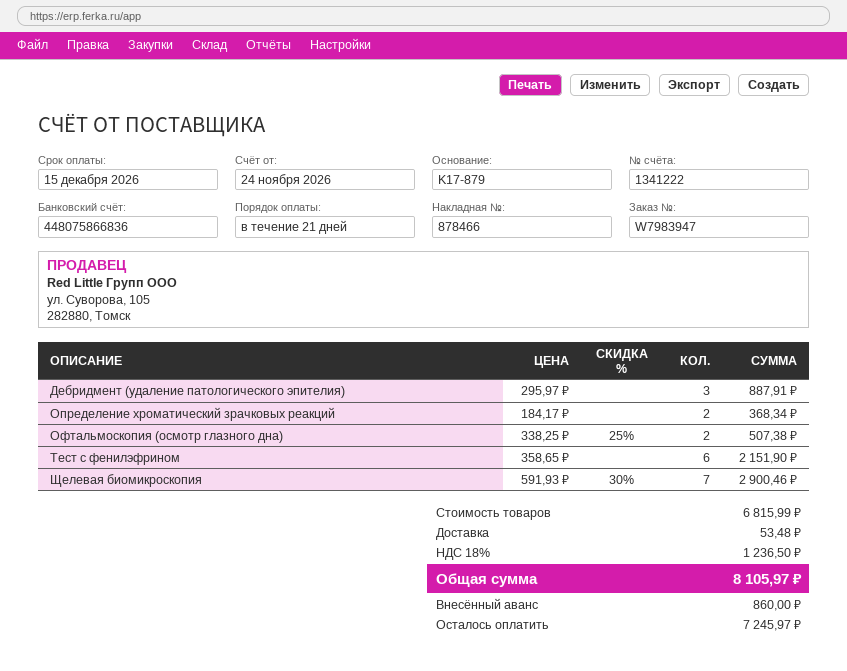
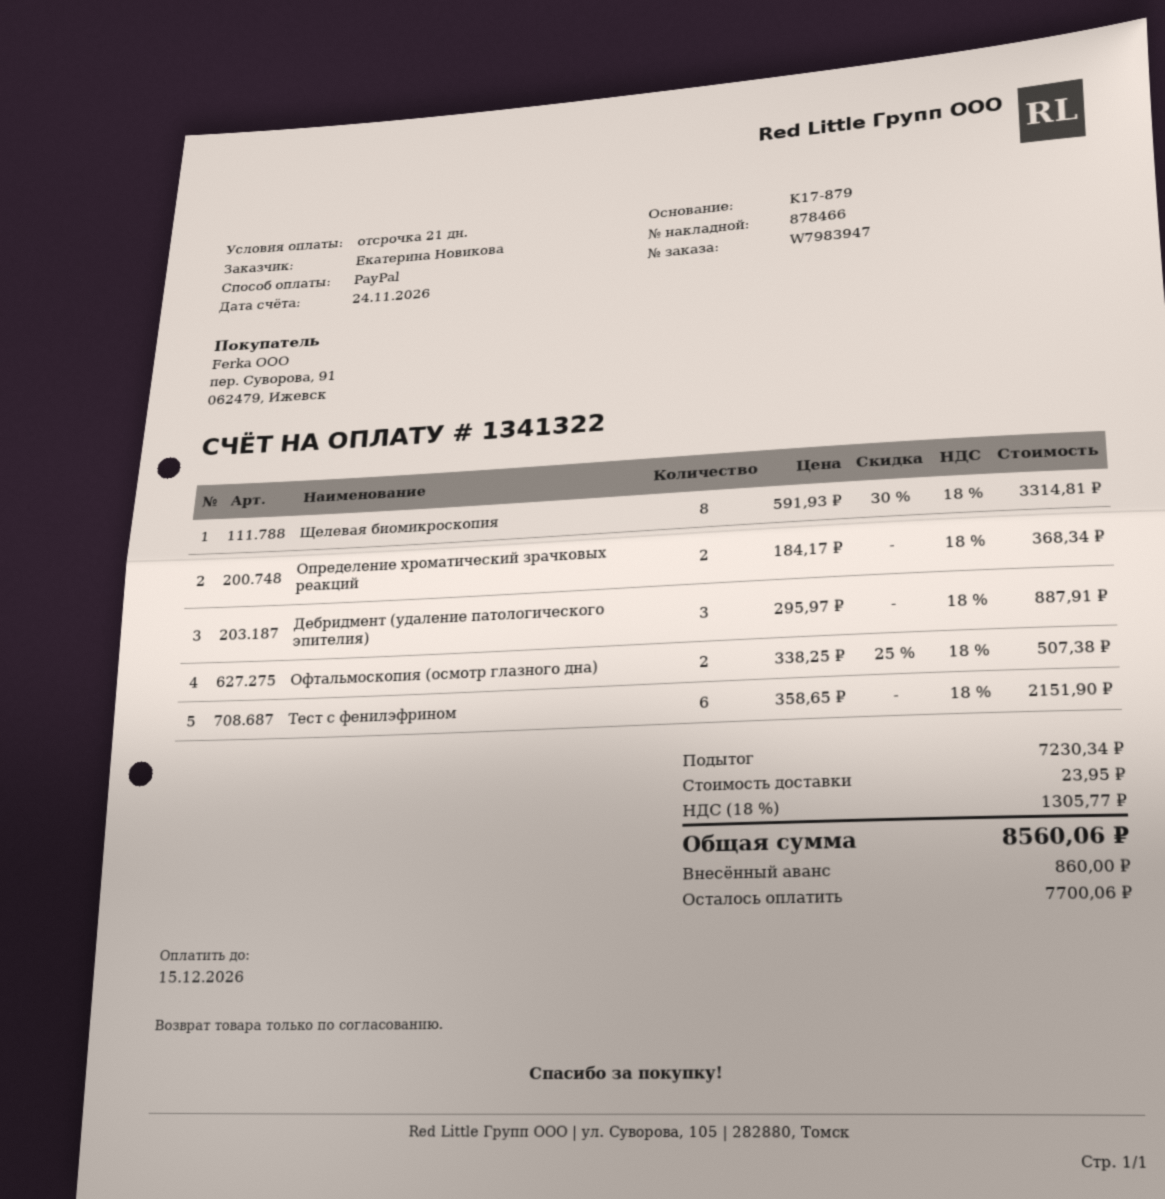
invoice number: 1341222 -> 1341322
Щелевая биомикроскопия: 7 x 591.93 - 30% = 2900.46 -> 8 x 591.93 - 30% = 3314.81
subtotal: 6815.99 -> 7230.34
shipping: 53.48 -> 23.95
tax: 18% = 1236.50 -> 18% = 1305.77
total: 8105.97 -> 8560.06
balance: 7245.97 -> 7700.06

